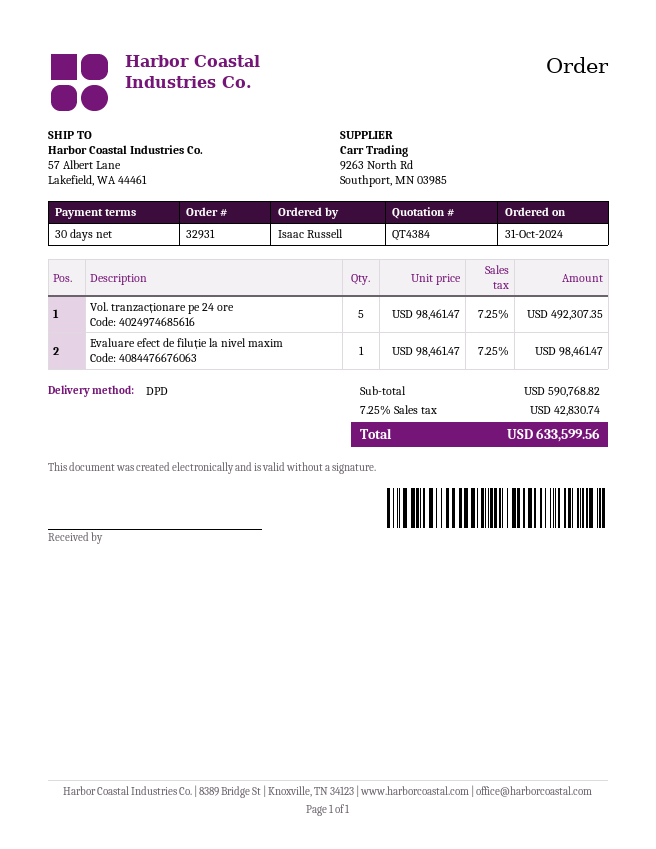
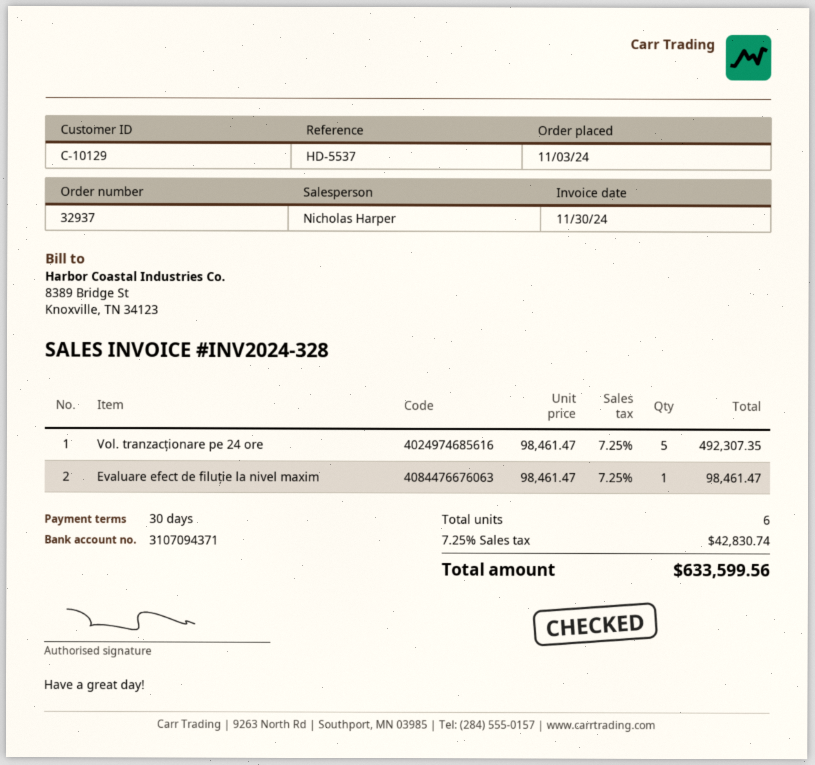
order number: 32931 -> 32937
order date: 2024-10-31 -> 2024-11-03

